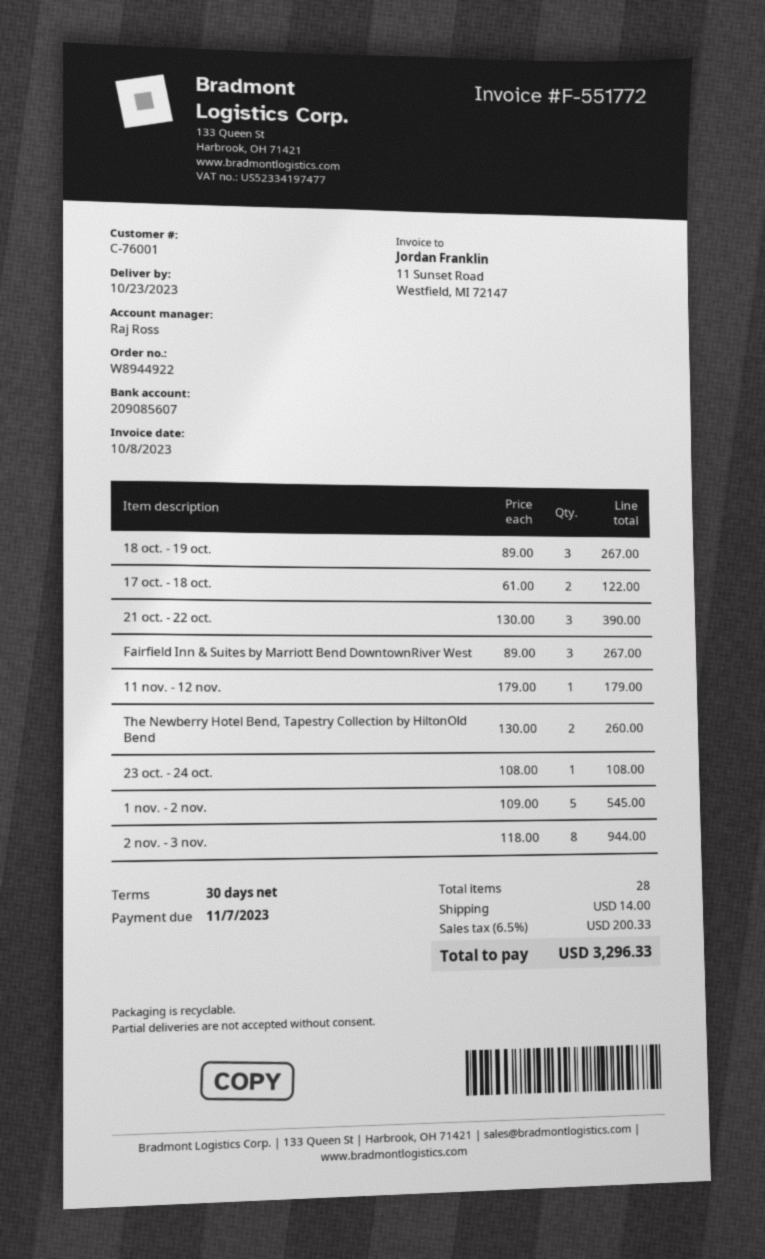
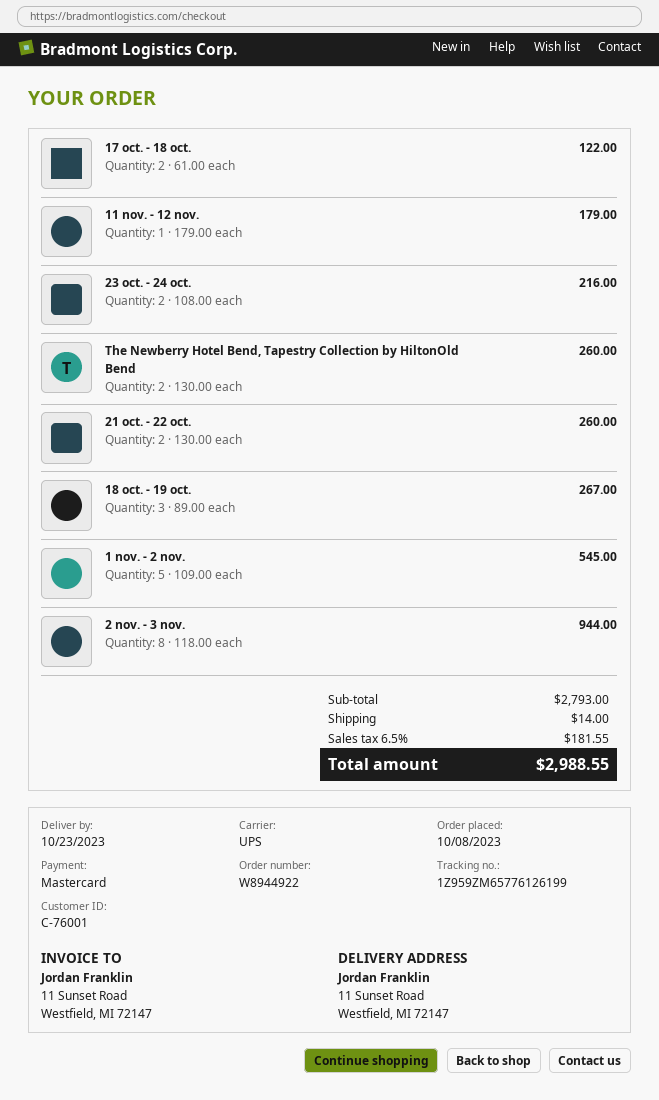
21 oct. - 22 oct.: 3 x 130.00 = 390.00 -> 2 x 130.00 = 260.00
Fairfield Inn & Suites by Marriott Bend DowntownRiver West: 3 x 89.00 = 267.00 -> none
23 oct. - 24 oct.: 1 x 108.00 = 108.00 -> 2 x 108.00 = 216.00
tax: 6.5% = 200.33 -> 6.5% = 181.55
total: 3296.33 -> 2988.55

